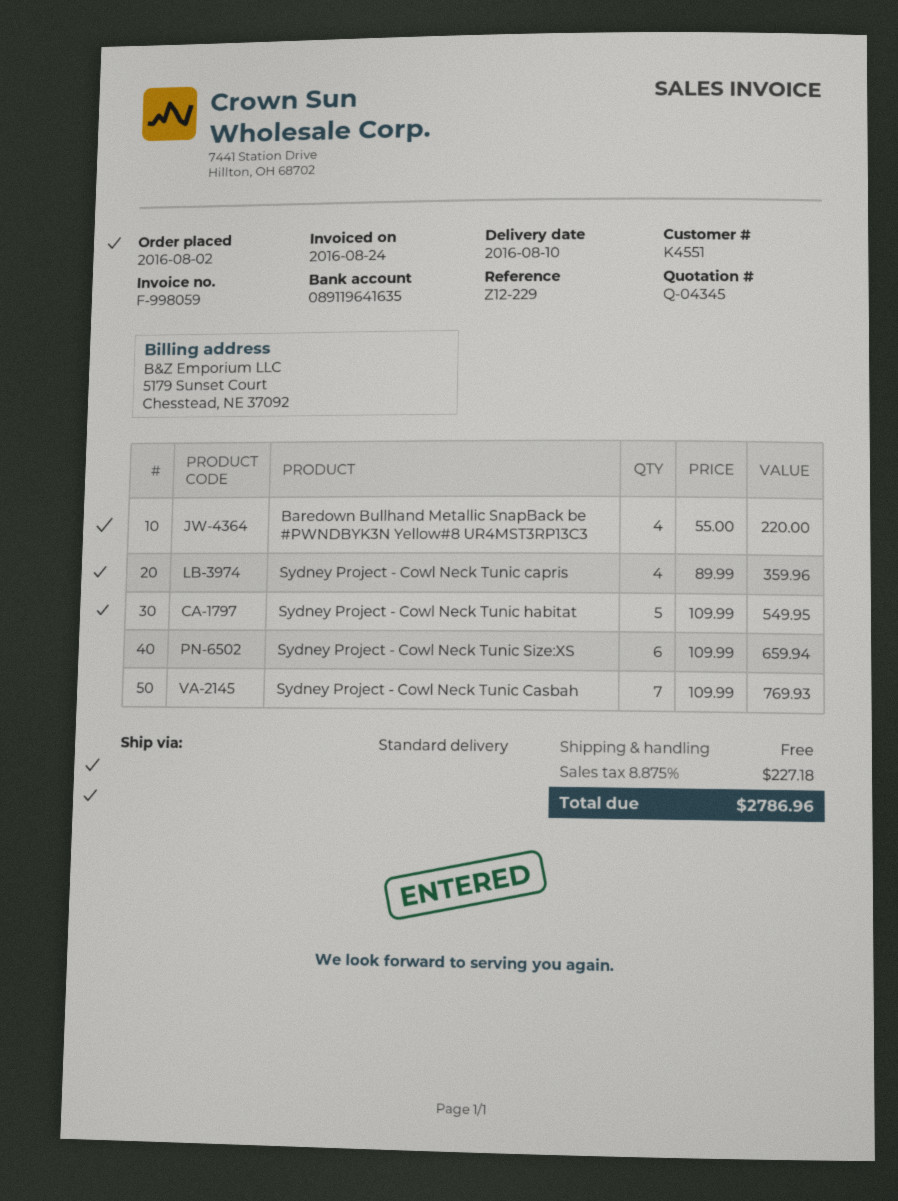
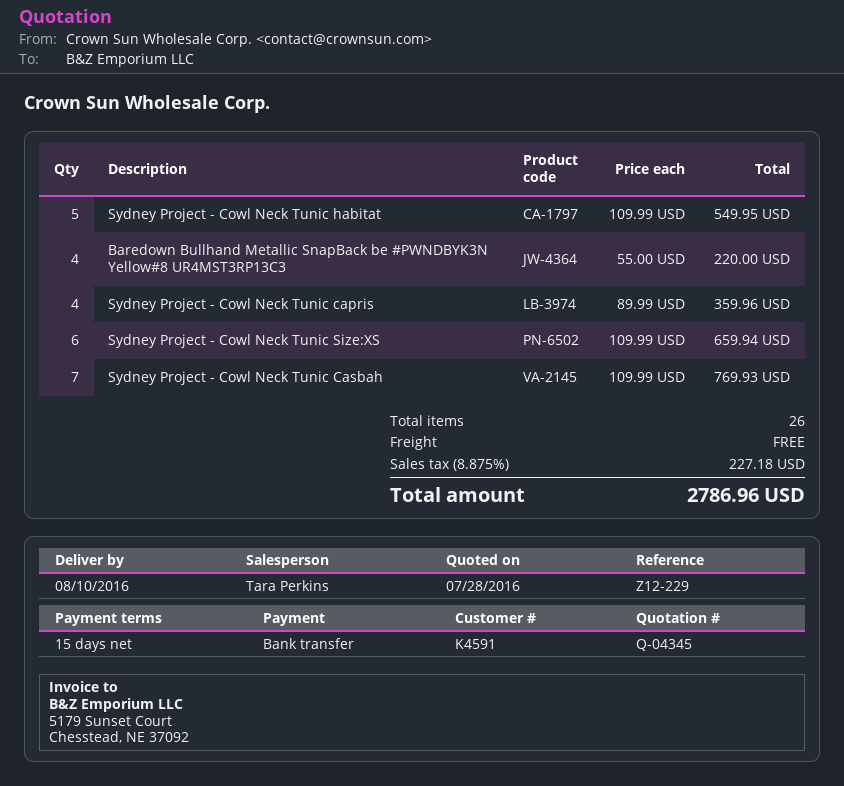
customer number: K4551 -> K4591

